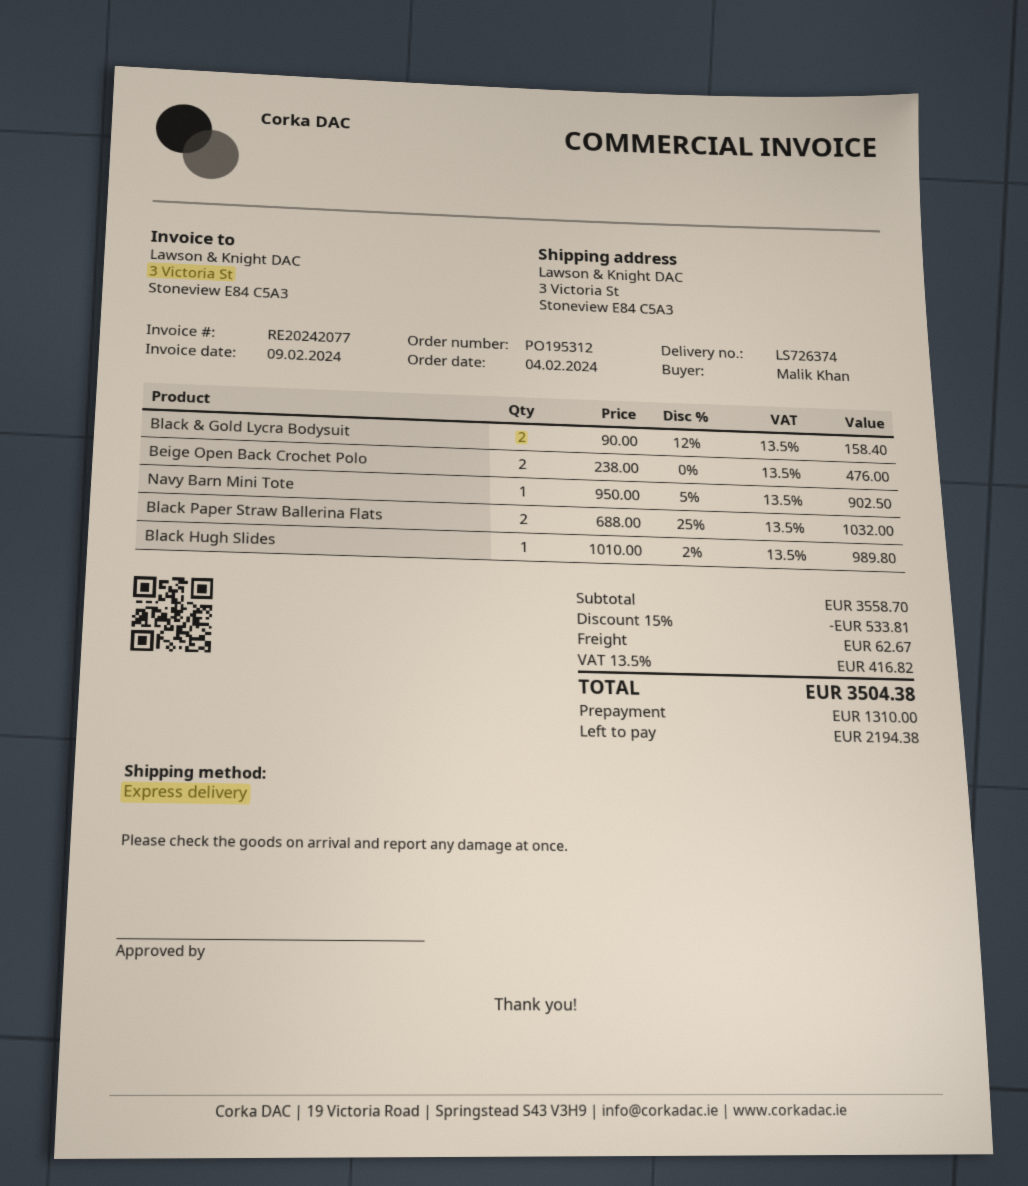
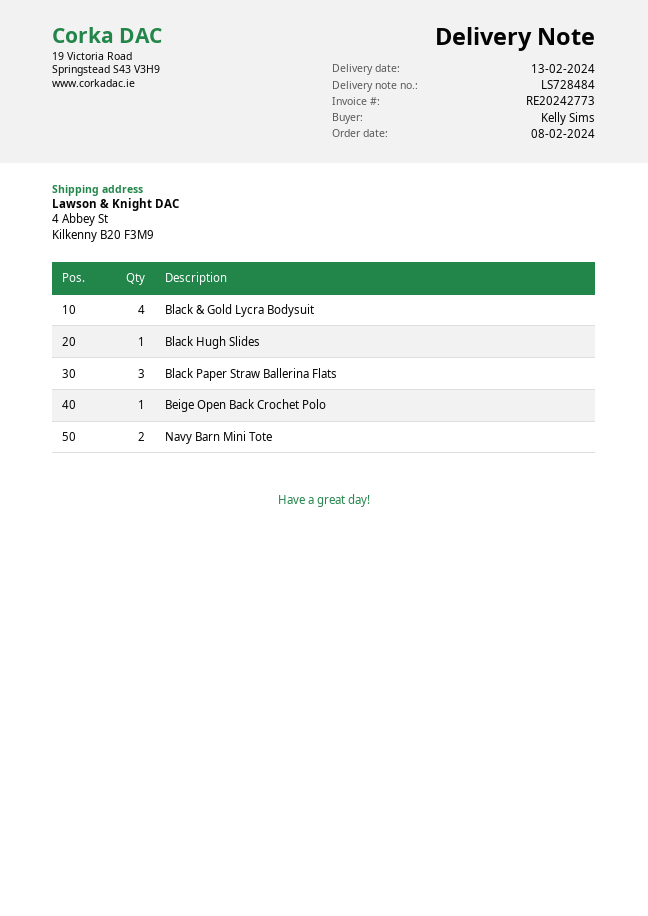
order date: 2024-02-04 -> 2024-02-08
delivery note number: LS726374 -> LS728484
invoice number: RE20242077 -> RE20242773
ordered by: Malik Khan -> Kelly Sims
ship to: 3 Victoria St, Stoneview E84 C5A3 -> 4 Abbey St, Kilkenny B20 F3M9
Black & Gold Lycra Bodysuit: 2 -> 4
Beige Open Back Crochet Polo: 2 -> 1
Navy Barn Mini Tote: 1 -> 2
Black Paper Straw Ballerina Flats: 2 -> 3

